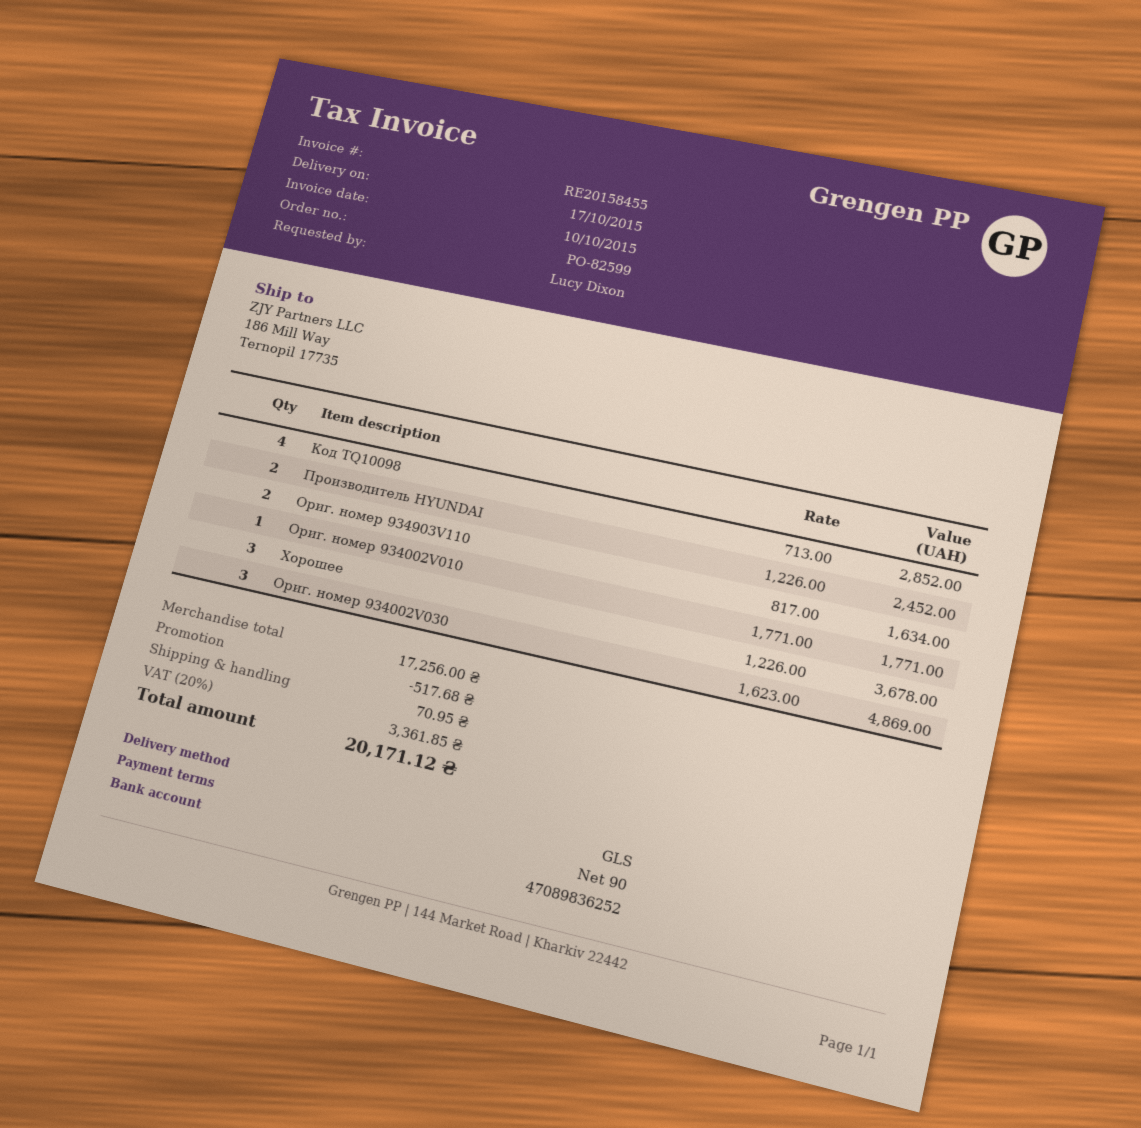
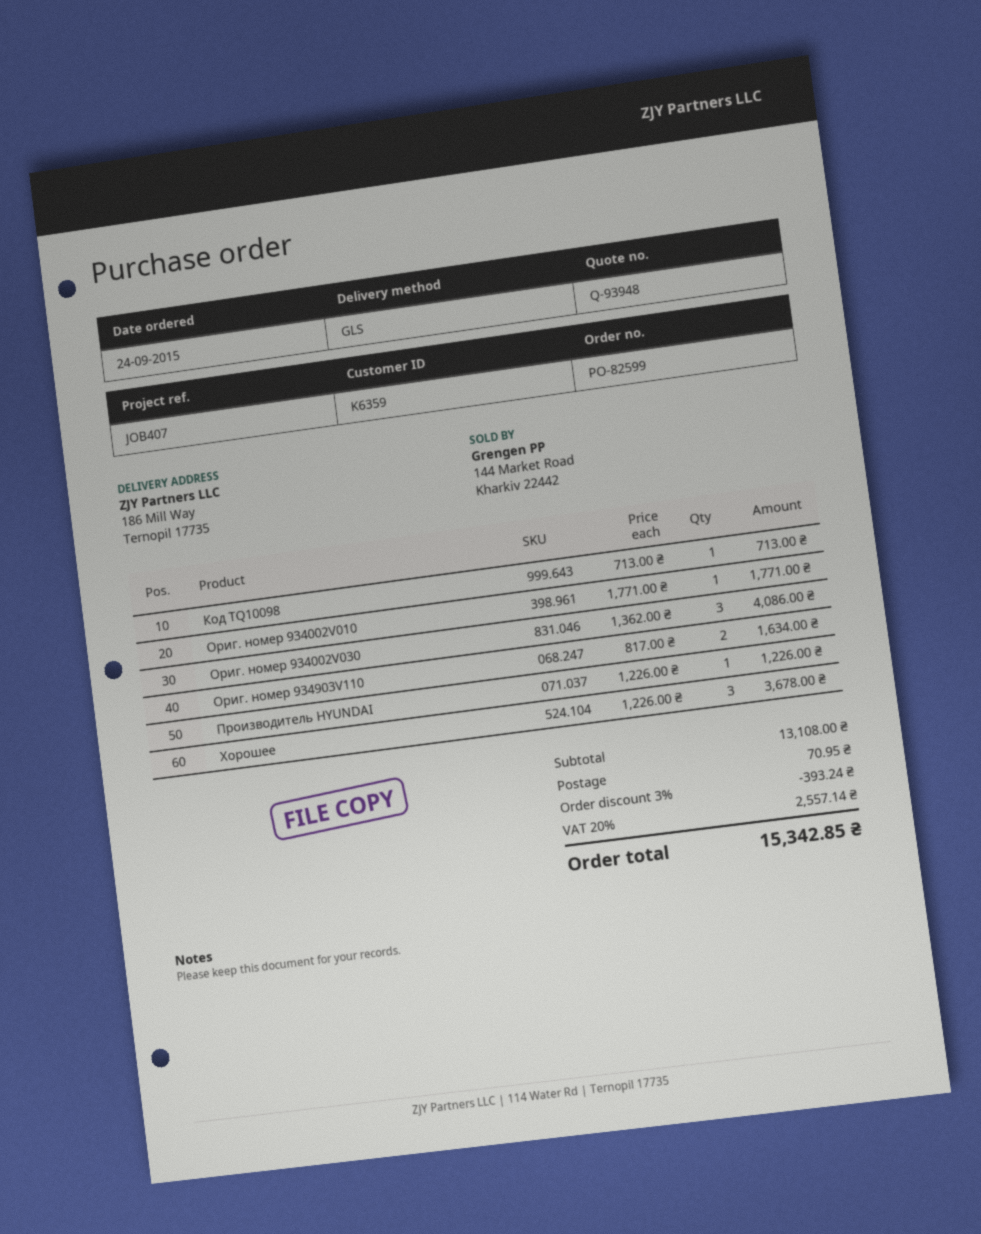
Код TQ10098: 4 x 713.00 = 2852.00 -> 1 x 713.00 = 713.00
Производитель HYUNDAI: 2 x 1226.00 = 2452.00 -> 1 x 1226.00 = 1226.00
Ориг. номер 934002V030: 3 x 1623.00 = 4869.00 -> 3 x 1362.00 = 4086.00
subtotal: 17256.00 -> 13108.00
discount: 517.68 -> 393.24
tax: 20% = 3361.85 -> 20% = 2557.14
total: 20171.12 -> 15342.85

